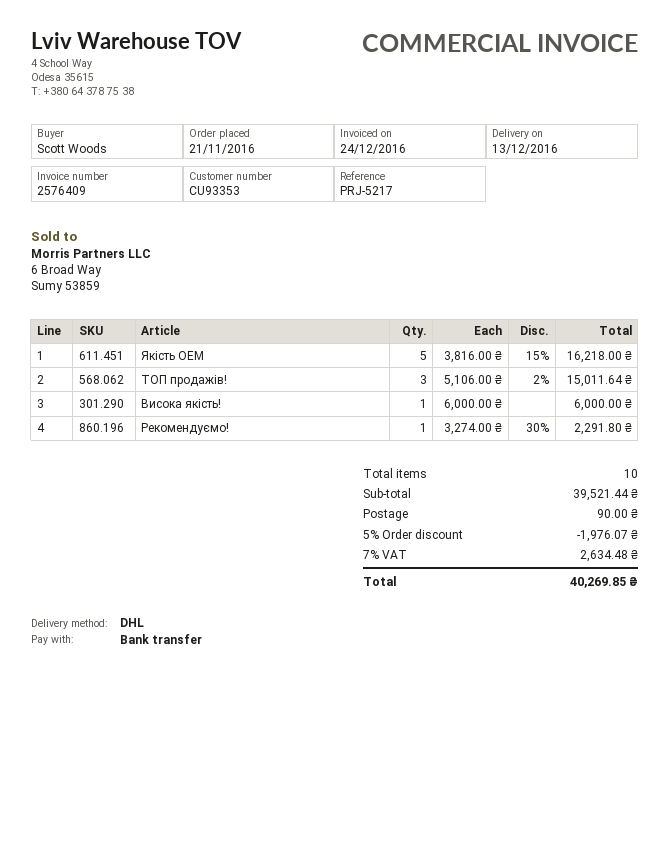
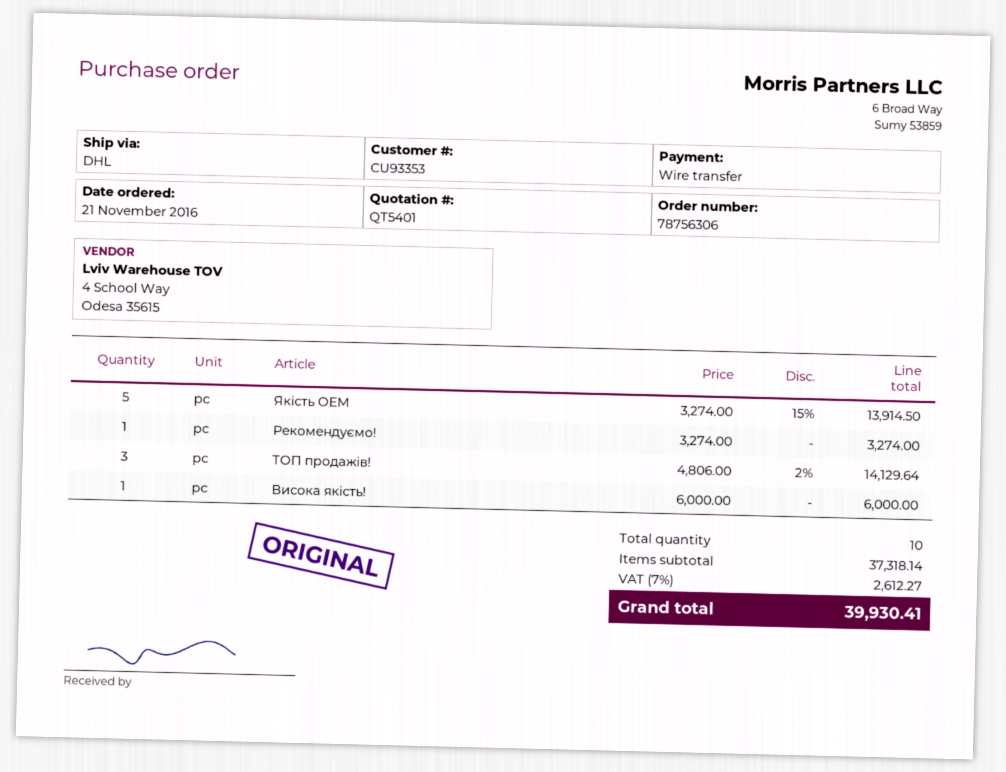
Якість OEM: 5 x 3816.00 - 15% = 16218.00 -> 5 x 3274.00 - 15% = 13914.50
ТОП продажів!: 3 x 5106.00 - 2% = 15011.64 -> 3 x 4806.00 - 2% = 14129.64
Рекомендуємо!: 1 x 3274.00 - 30% = 2291.80 -> 1 x 3274.00 = 3274.00
subtotal: 39521.44 -> 37318.14
discount: 5% = 1976.07 -> none
shipping: 90.00 -> none
tax: 7% = 2634.48 -> 7% = 2612.27
total: 40269.85 -> 39930.41

